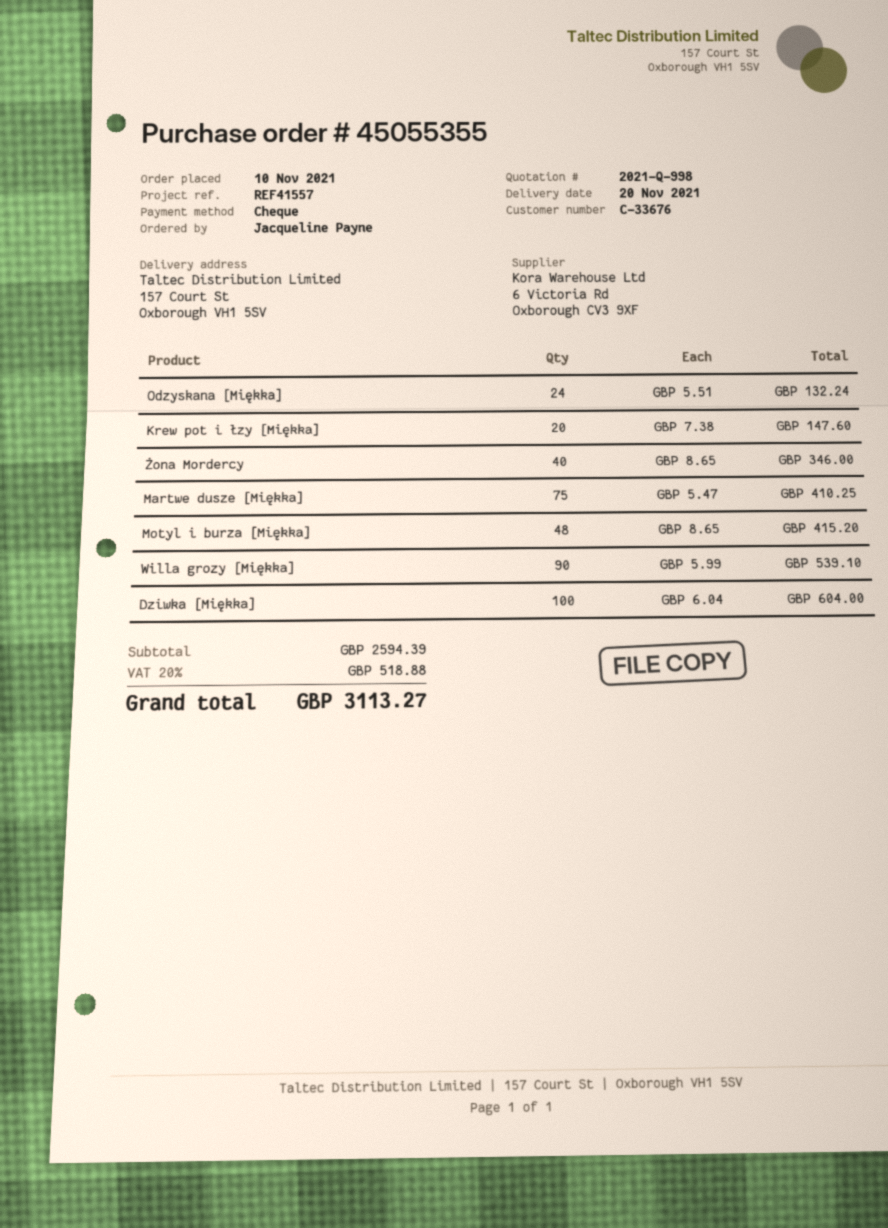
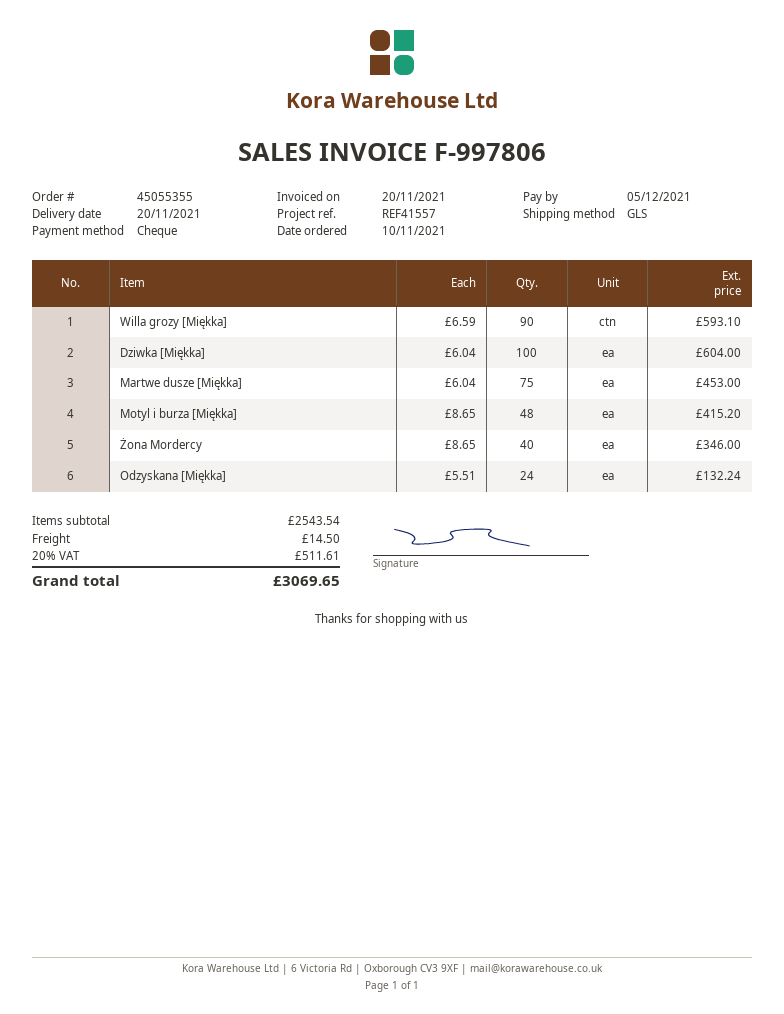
Krew pot i łzy [Miękka]: 20 x 7.38 = 147.60 -> none
Martwe dusze [Miękka]: 75 x 5.47 = 410.25 -> 75 x 6.04 = 453.00
Willa grozy [Miękka]: 90 x 5.99 = 539.10 -> 90 x 6.59 = 593.10
subtotal: 2594.39 -> 2543.54
shipping: none -> 14.50
tax: 20% = 518.88 -> 20% = 511.61
total: 3113.27 -> 3069.65

